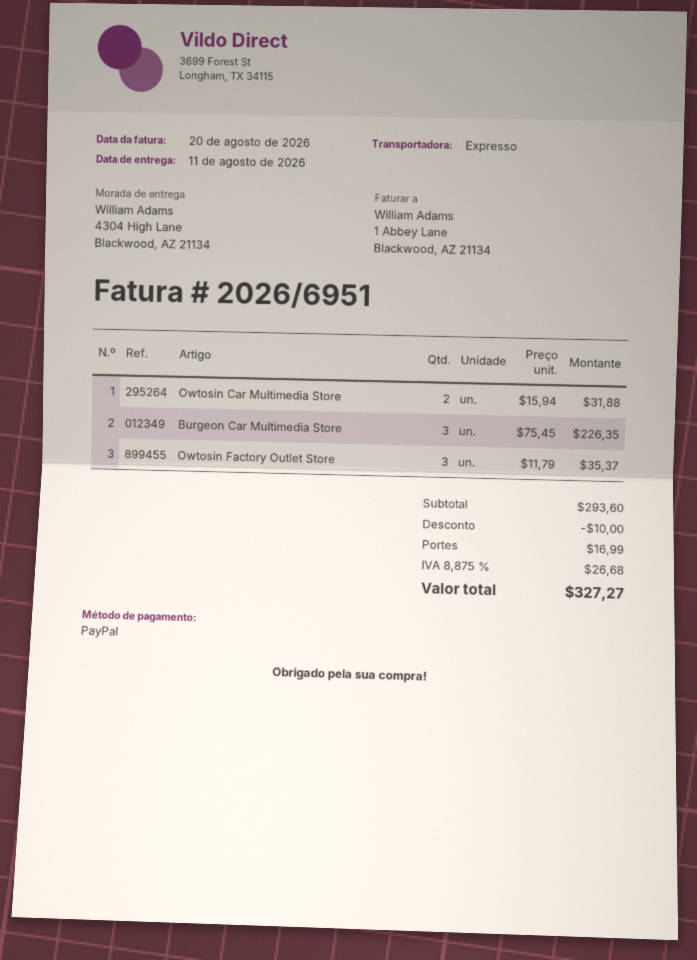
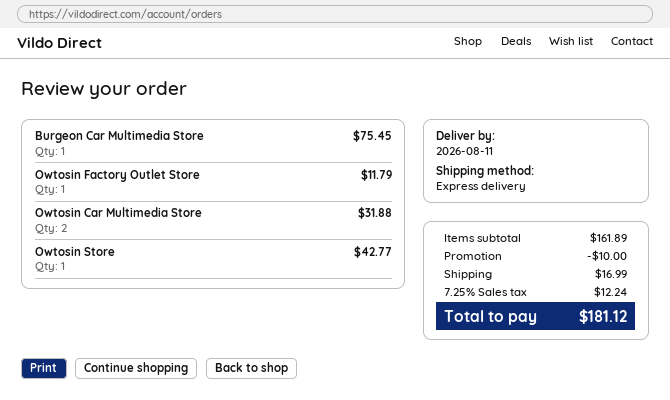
Burgeon Car Multimedia Store: 3 for 226.35 -> 1 for 75.45
Owtosin Factory Outlet Store: 3 for 35.37 -> 1 for 11.79
Owtosin Store: none -> 1 for 42.77
subtotal: 293.60 -> 161.89
tax: 8.875% = 26.68 -> 7.25% = 12.24
total: 327.27 -> 181.12

